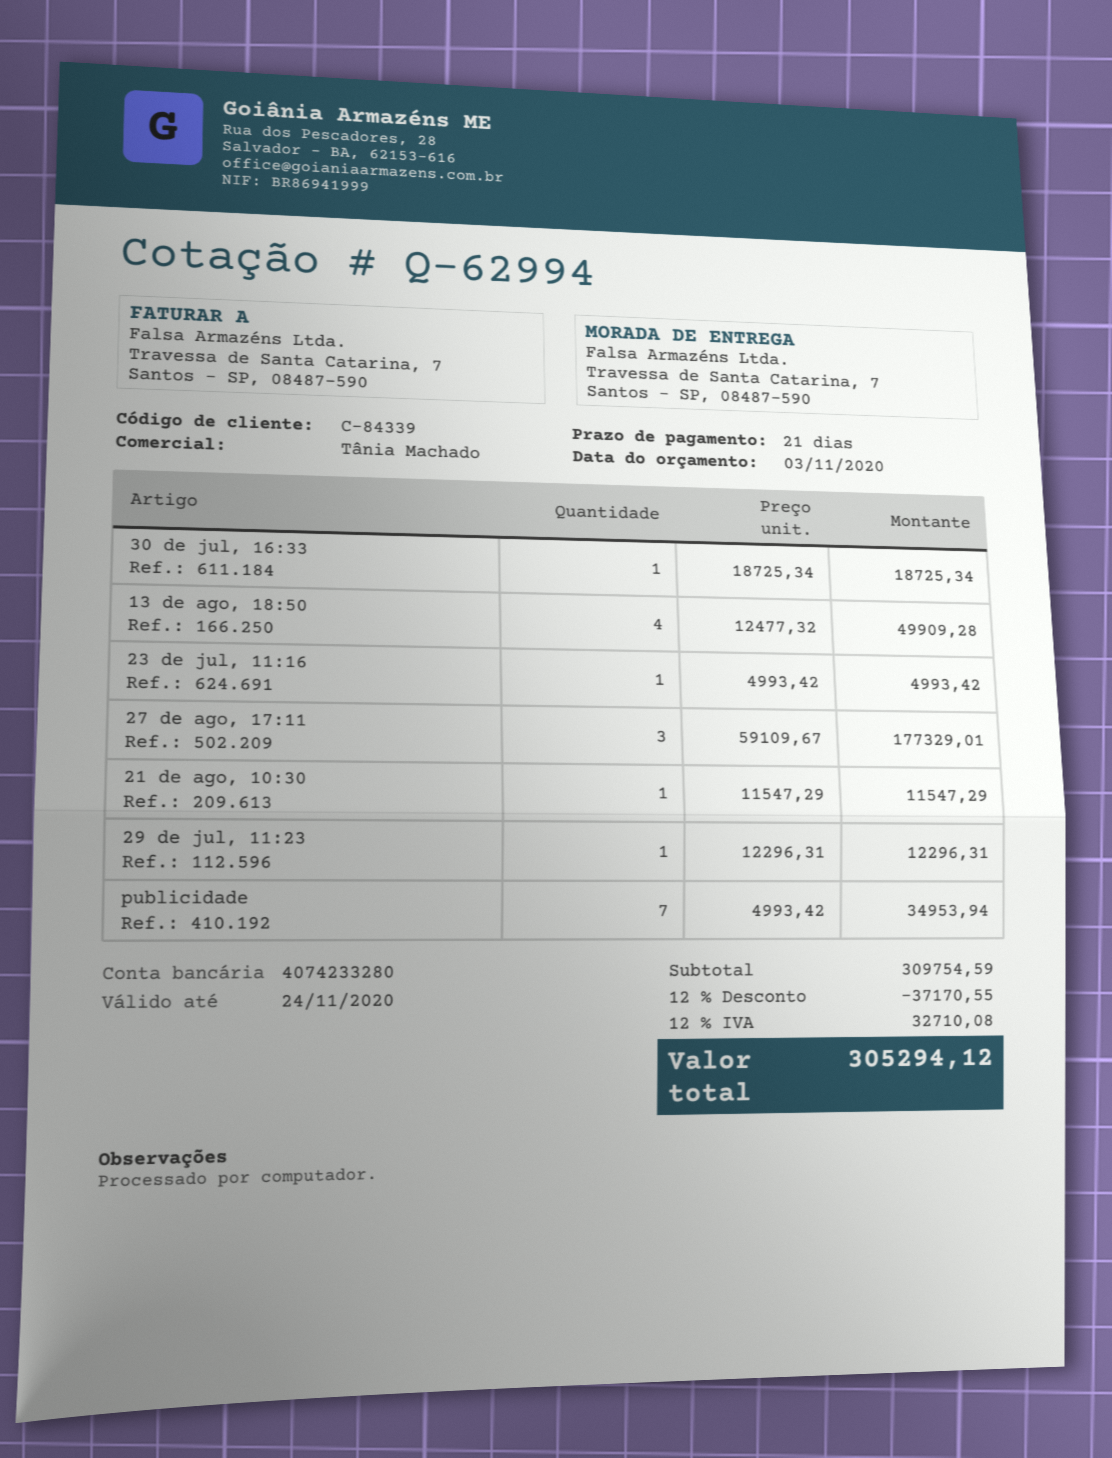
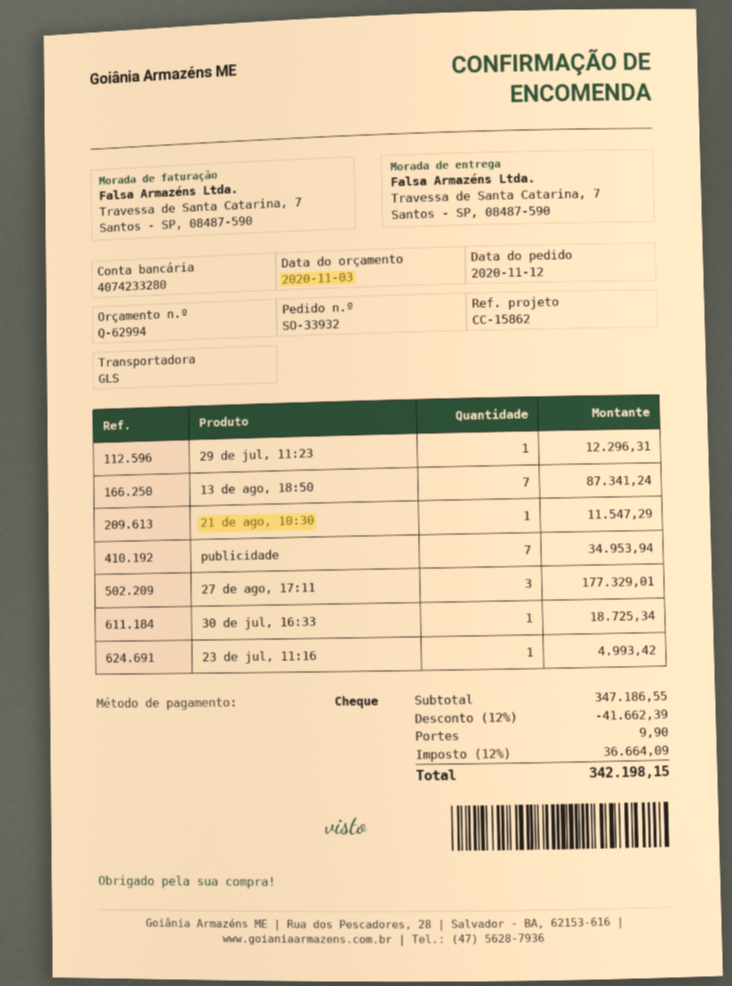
13 de ago, 18:50: 4 for 49909.28 -> 7 for 87341.24
subtotal: 309754.59 -> 347186.55
discount: 12% = 37170.55 -> 12% = 41662.39
shipping: none -> 9.90
tax: 12% = 32710.08 -> 12% = 36664.09
total: 305294.12 -> 342198.15

